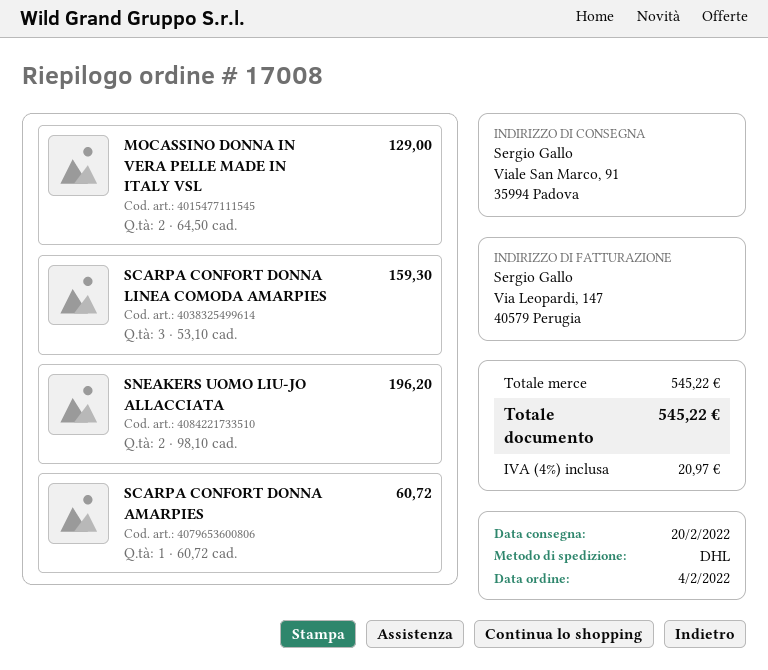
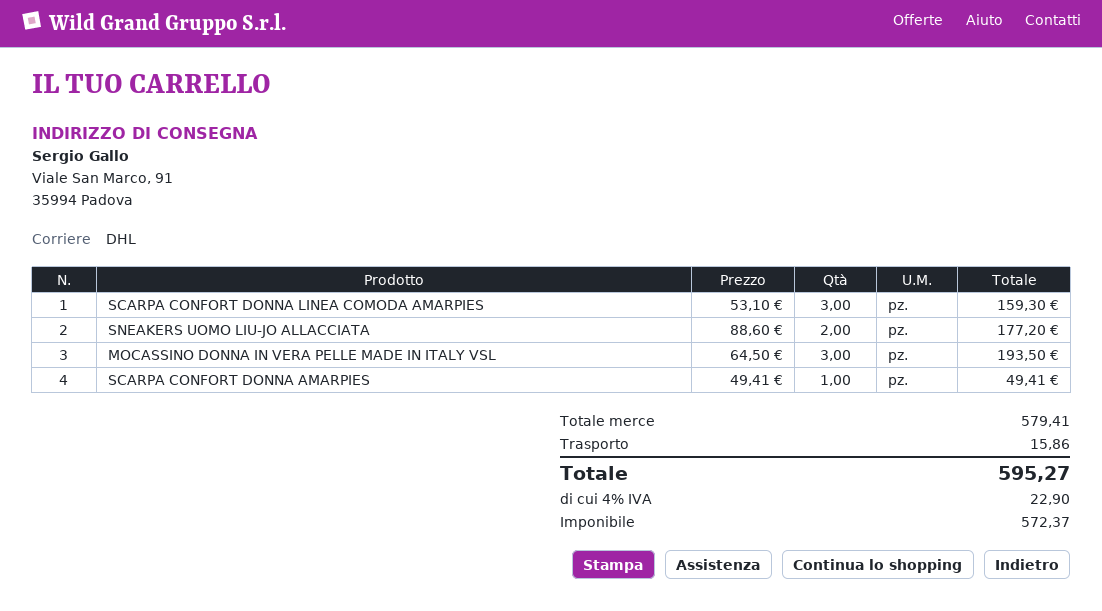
MOCASSINO DONNA IN VERA PELLE MADE IN ITALY VSL: 2 x 64.50 = 129.00 -> 3 x 64.50 = 193.50
SNEAKERS UOMO LIU-JO ALLACCIATA: 2 x 98.10 = 196.20 -> 2 x 88.60 = 177.20
SCARPA CONFORT DONNA AMARPIES: 1 x 60.72 = 60.72 -> 1 x 49.41 = 49.41
subtotal: 545.22 -> 579.41
shipping: none -> 15.86
tax: 4% = 20.97 -> 4% = 22.90
total: 545.22 -> 595.27

